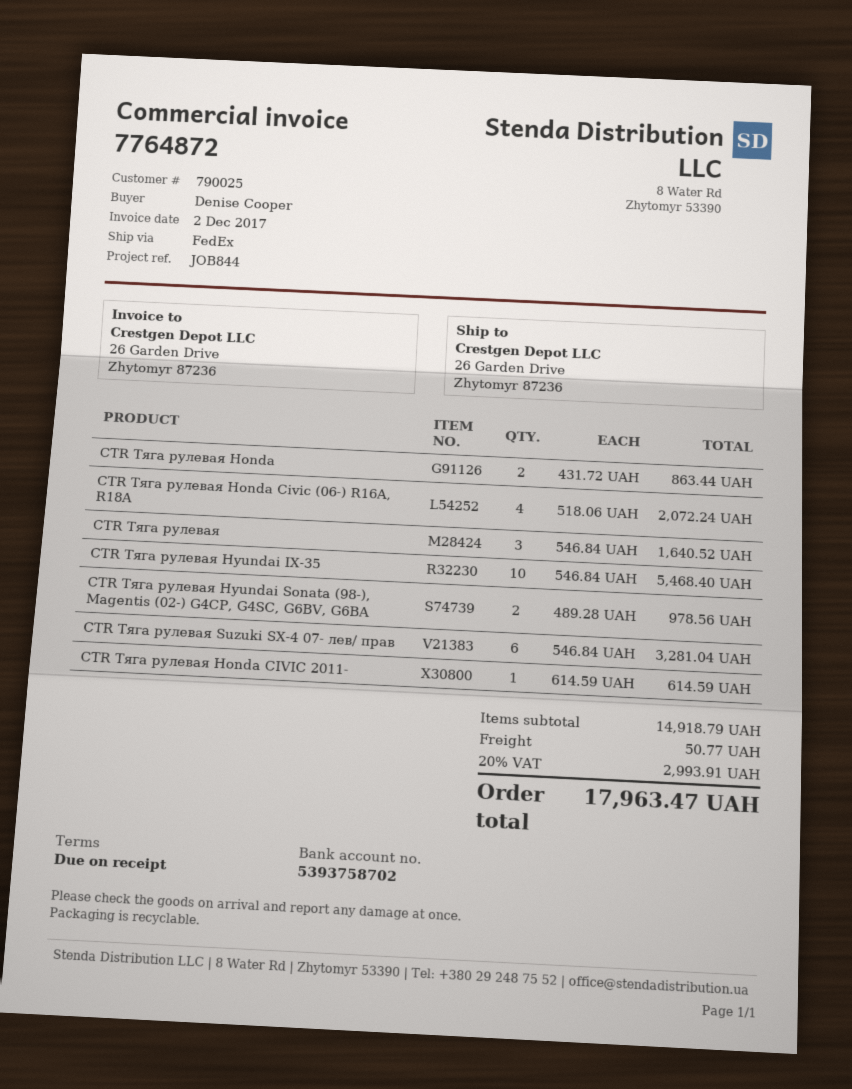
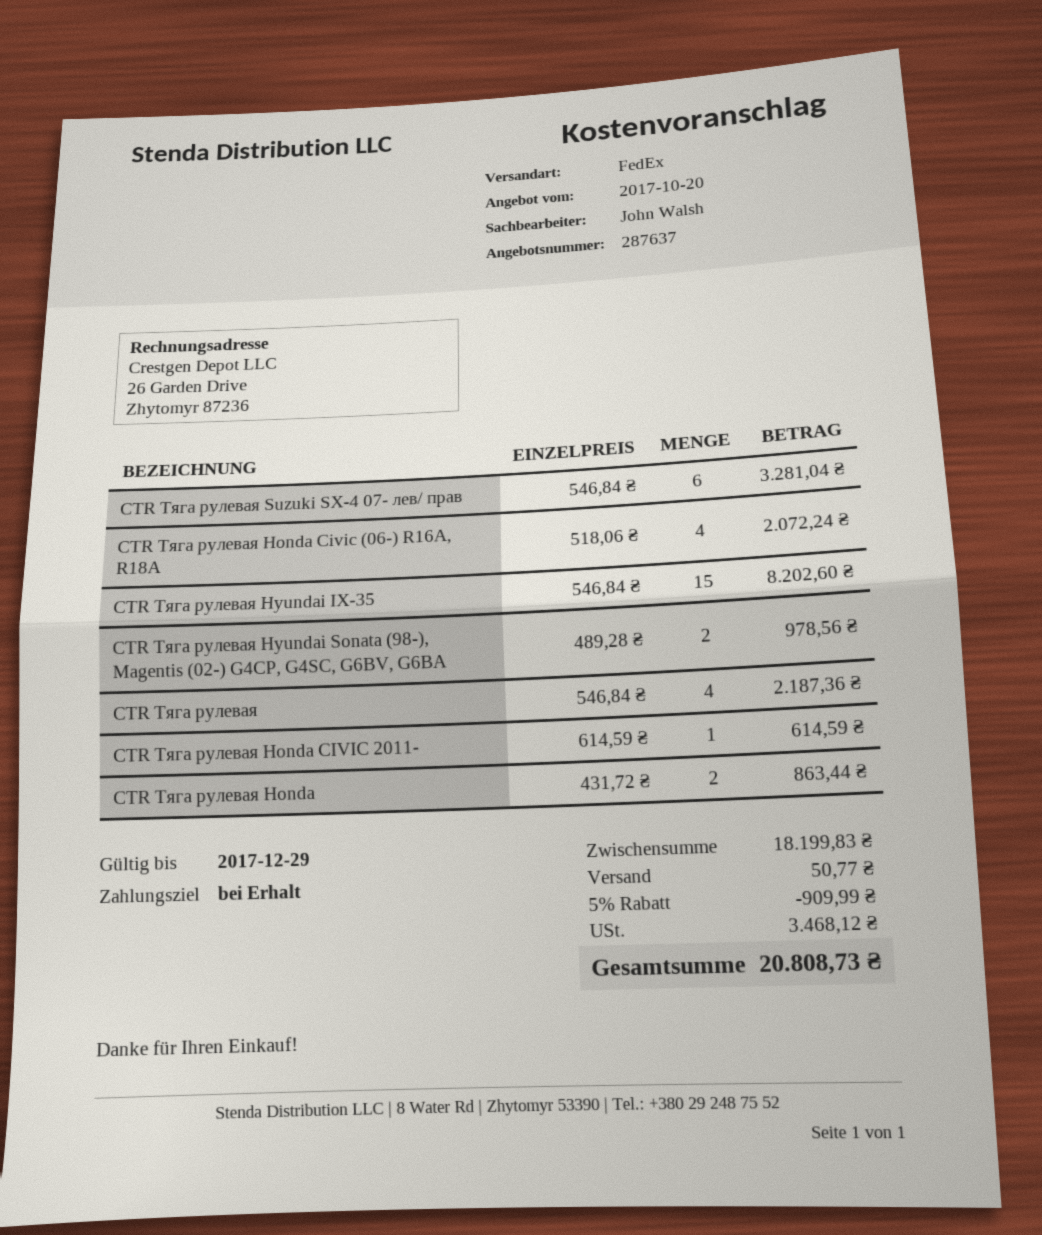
CTR Тяга рулевая: 3 x 546.84 = 1640.52 -> 4 x 546.84 = 2187.36
CTR Тяга рулевая Hyundai IX-35: 10 x 546.84 = 5468.40 -> 15 x 546.84 = 8202.60
subtotal: 14918.79 -> 18199.83
discount: none -> 5% = 909.99
tax: 2993.91 -> 3468.12
total: 17963.47 -> 20808.73

